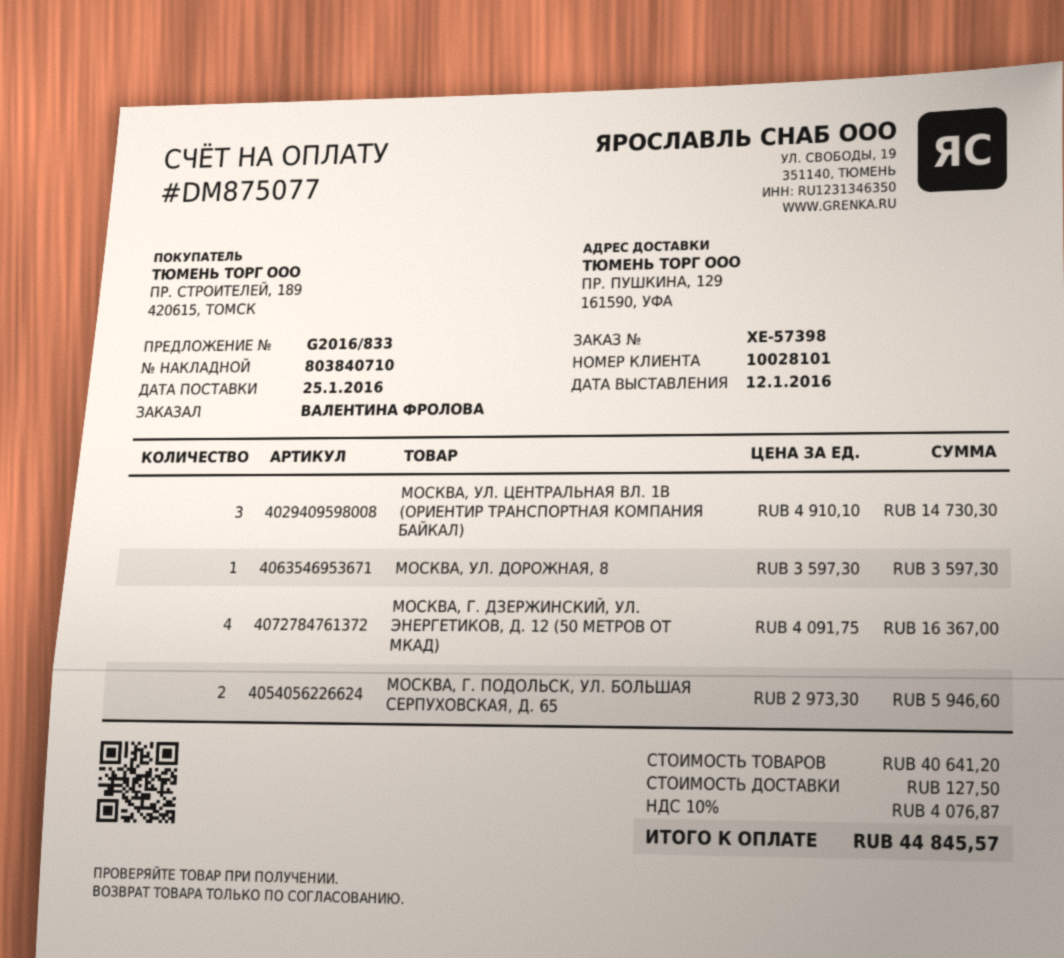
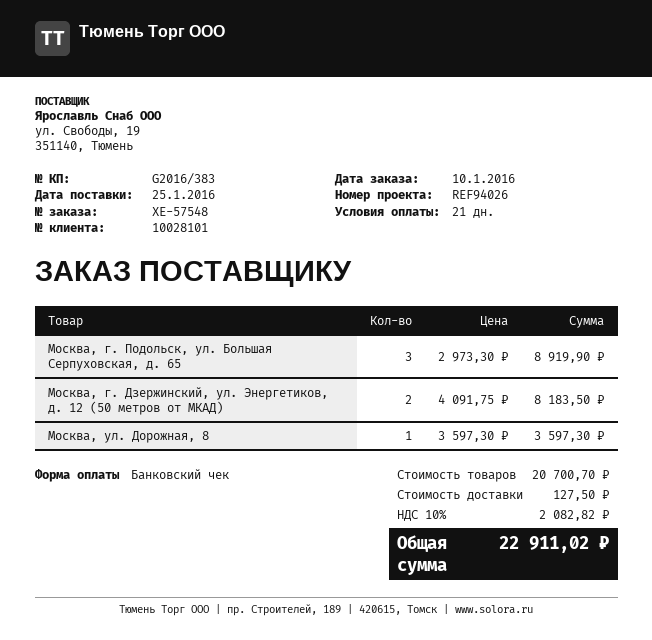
quote number: G2016/833 -> G2016/383
order number: XE-57398 -> XE-57548
МОСКВА, УЛ. ЦЕНТРАЛЬНАЯ ВЛ. 1В (ОРИЕНТИР ТРАНСПОРТНАЯ КОМПАНИЯ БАЙКАЛ): 3 x 4910.10 = 14730.30 -> none
МОСКВА, Г. ДЗЕРЖИНСКИЙ, УЛ. ЭНЕРГЕТИКОВ, Д. 12 (50 МЕТРОВ ОТ МКАД): 4 x 4091.75 = 16367.00 -> 2 x 4091.75 = 8183.50
МОСКВА, Г. ПОДОЛЬСК, УЛ. БОЛЬШАЯ СЕРПУХОВСКАЯ, Д. 65: 2 x 2973.30 = 5946.60 -> 3 x 2973.30 = 8919.90
subtotal: 40641.20 -> 20700.70
tax: 10% = 4076.87 -> 10% = 2082.82
total: 44845.57 -> 22911.02

